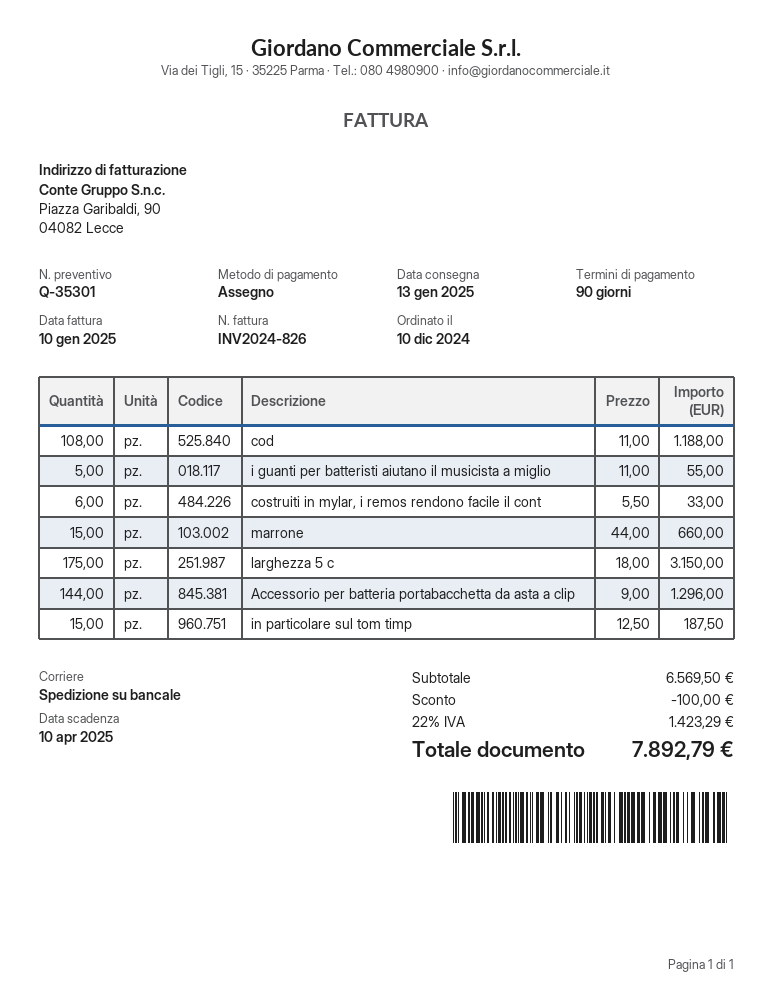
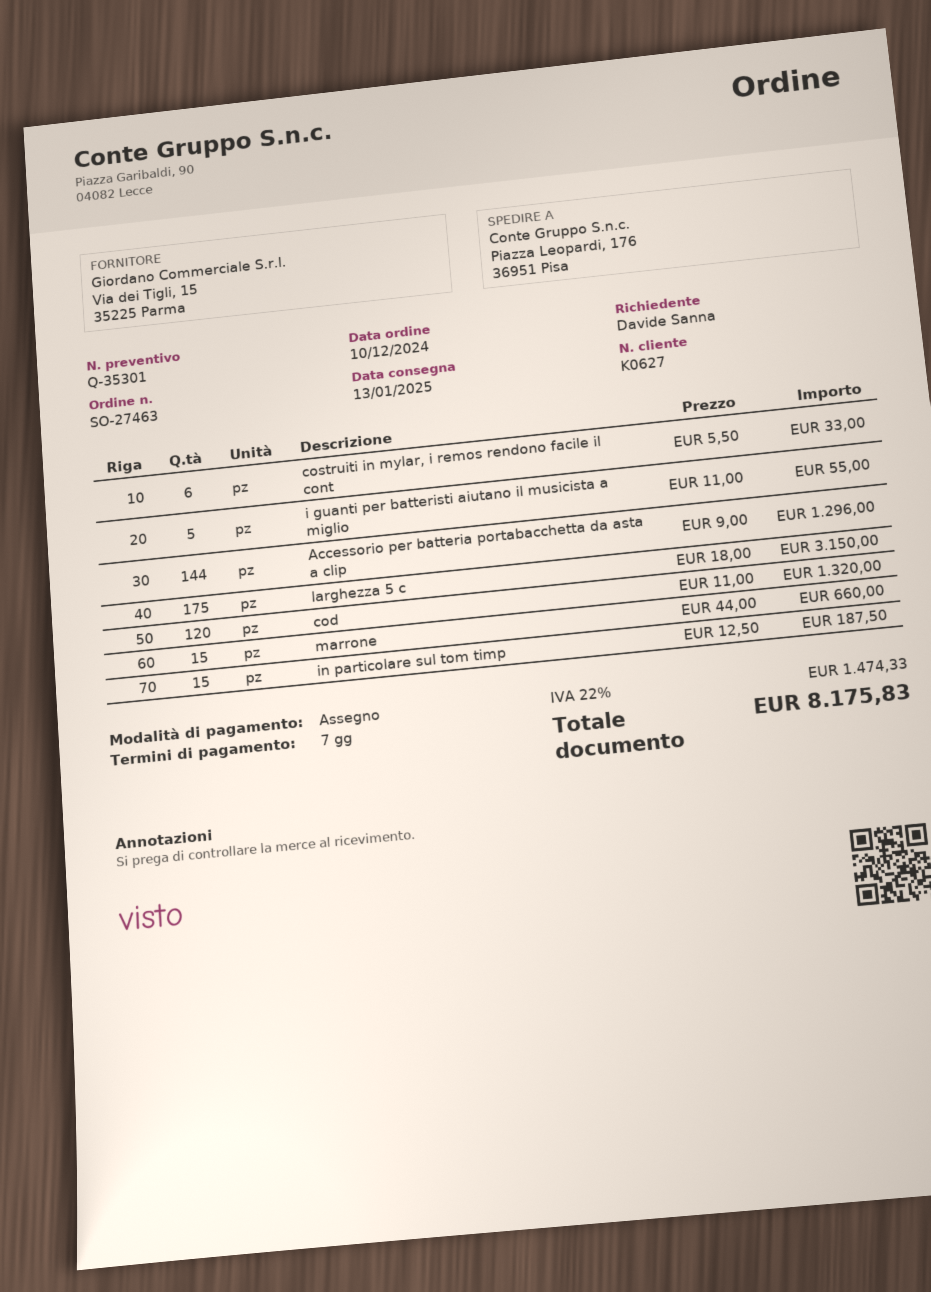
payment terms: 90 days -> 7 days
cod: 108 x 11.00 = 1188.00 -> 120 x 11.00 = 1320.00
discount: 100.00 -> none
tax: 22% = 1423.29 -> 22% = 1474.33
total: 7892.79 -> 8175.83

